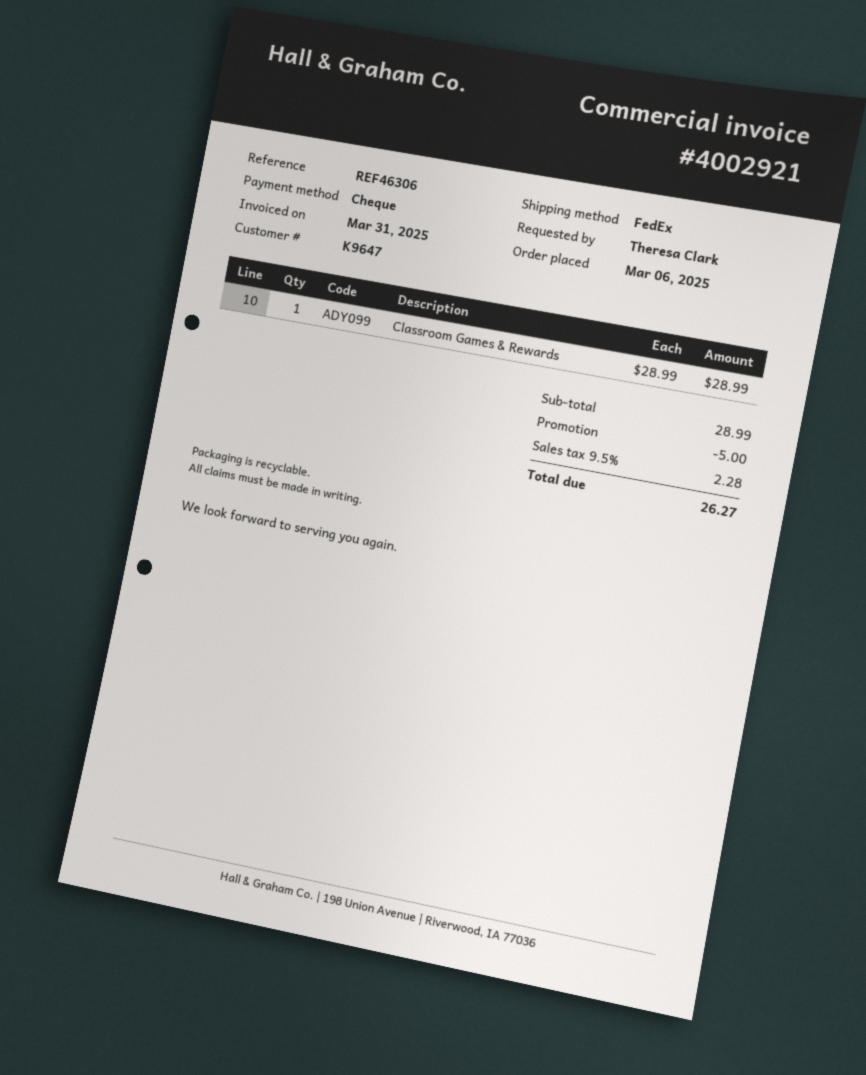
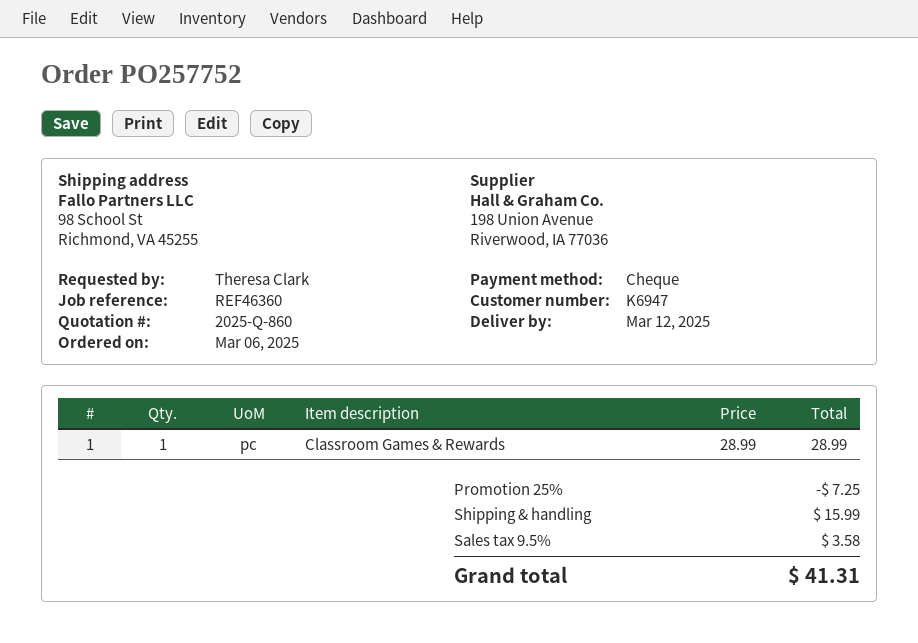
customer number: K9647 -> K6947
reference: REF46306 -> REF46360
discount: 5.00 -> 7.25
shipping: none -> 15.99
tax: 9.5% = 2.28 -> 9.5% = 3.58
total: 26.27 -> 41.31

